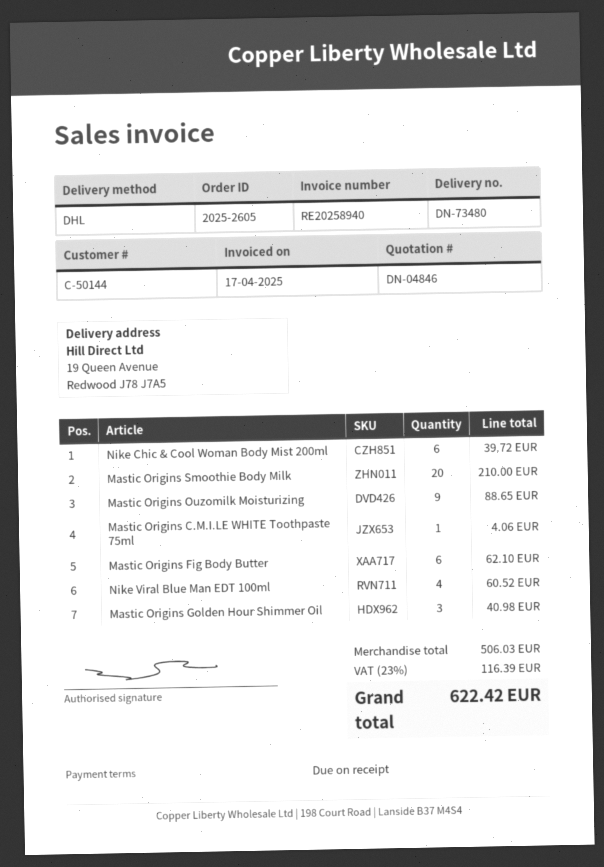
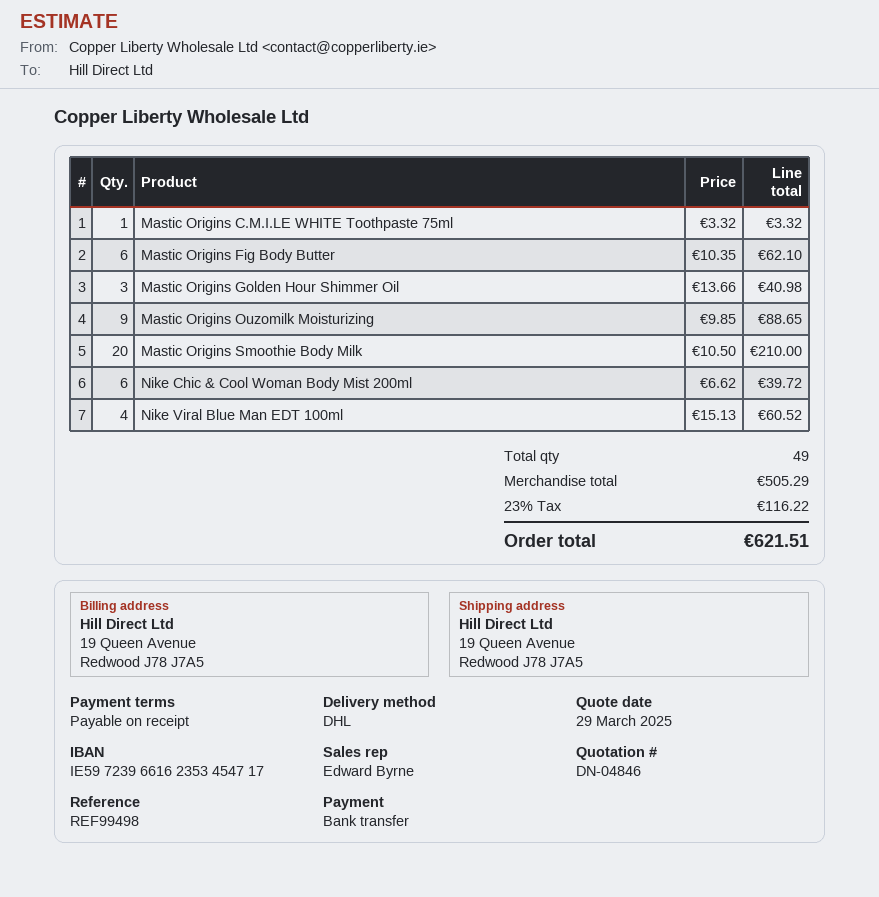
Mastic Origins C.M.I.LE WHITE Toothpaste 75ml: 1 for 4.06 -> 1 for 3.32
subtotal: 506.03 -> 505.29
tax: 23% = 116.39 -> 23% = 116.22
total: 622.42 -> 621.51

